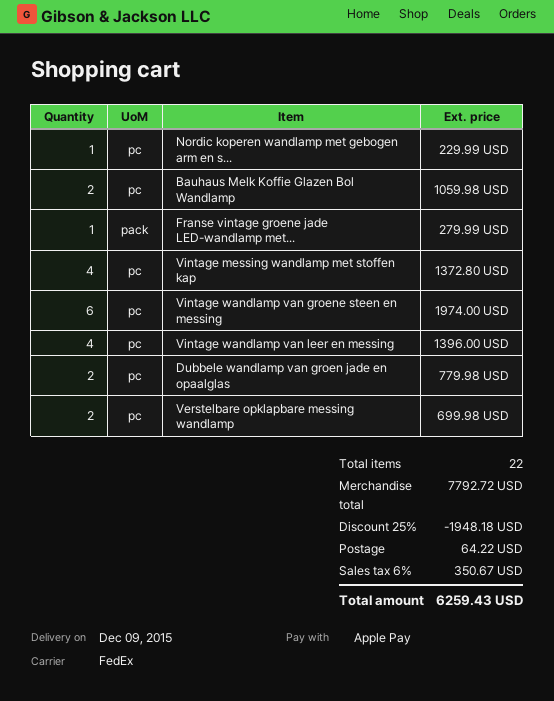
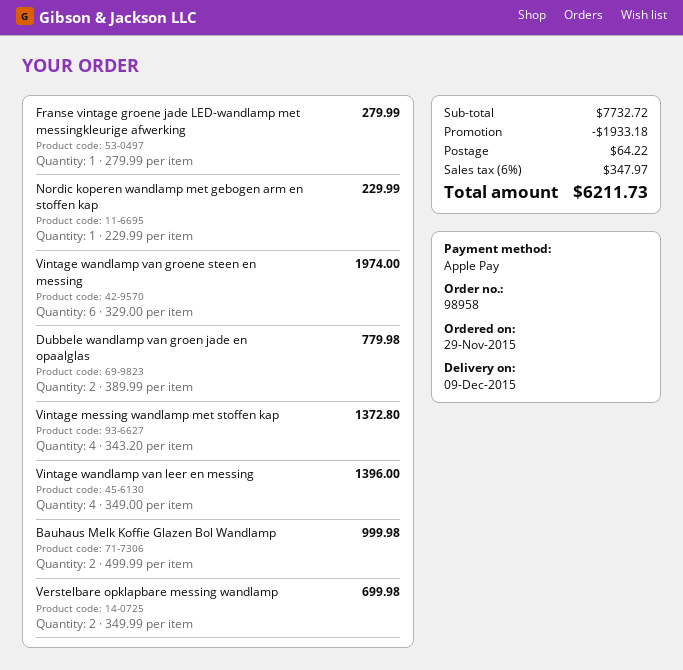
Bauhaus Melk Koffie Glazen Bol Wandlamp: 2 for 1059.98 -> 2 for 999.98
subtotal: 7792.72 -> 7732.72
discount: 1948.18 -> 1933.18
tax: 6% = 350.67 -> 6% = 347.97
total: 6259.43 -> 6211.73

